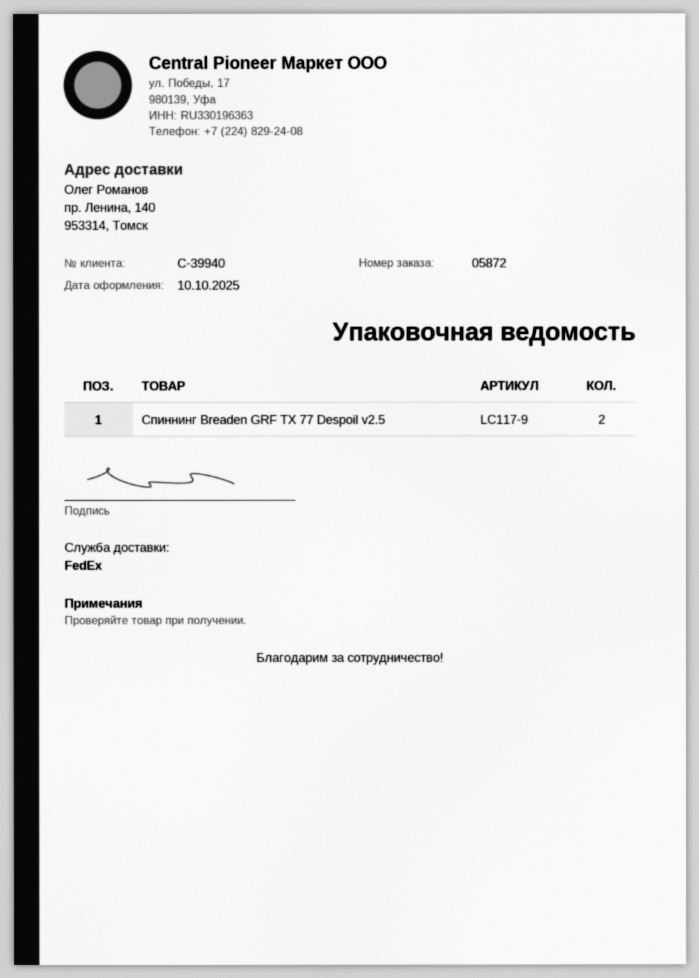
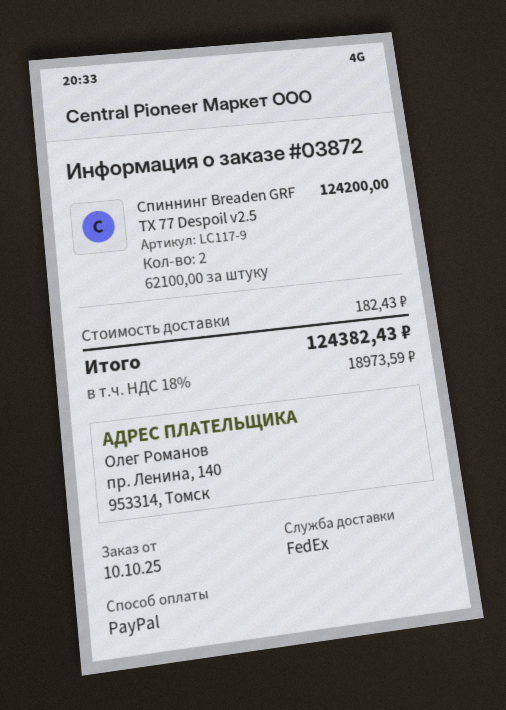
order number: 05872 -> 03872

